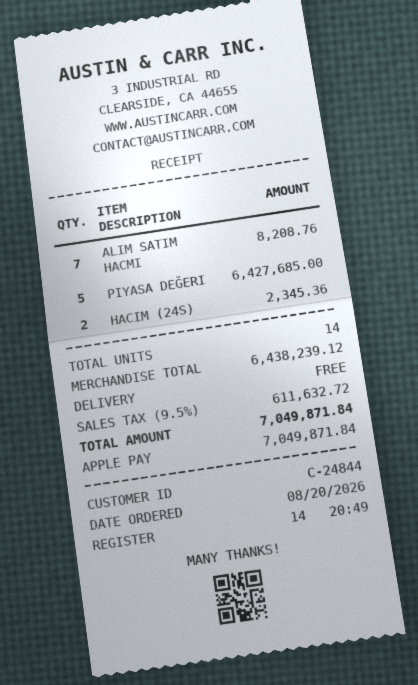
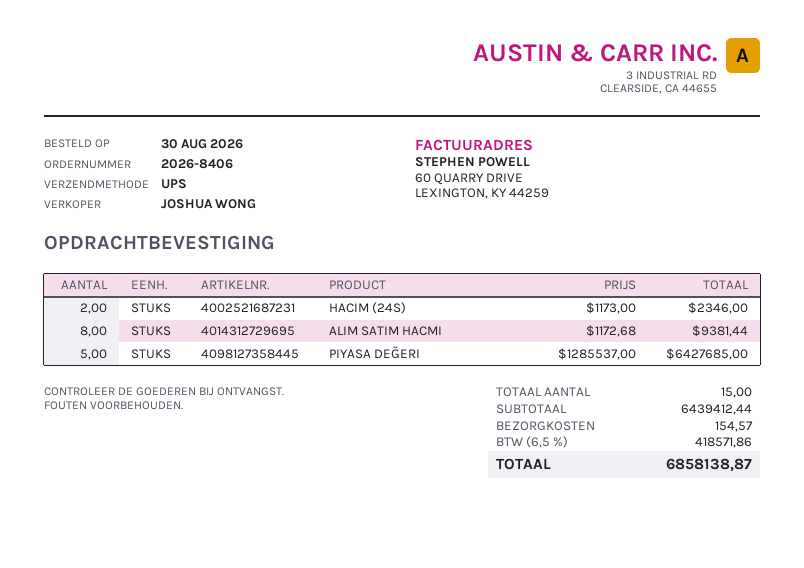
order date: 2026-08-20 -> 2026-08-30
ALIM SATIM HACMI: 7 for 8208.76 -> 8 for 9381.44
HACIM (24S): 2 for 2345.36 -> 2 for 2346.00
total quantity: 14 -> 15
subtotal: 6438239.12 -> 6439412.44
shipping: 0.00 -> 154.57
tax: 9.5% = 611632.72 -> 6.5% = 418571.86
total: 7049871.84 -> 6858138.87

